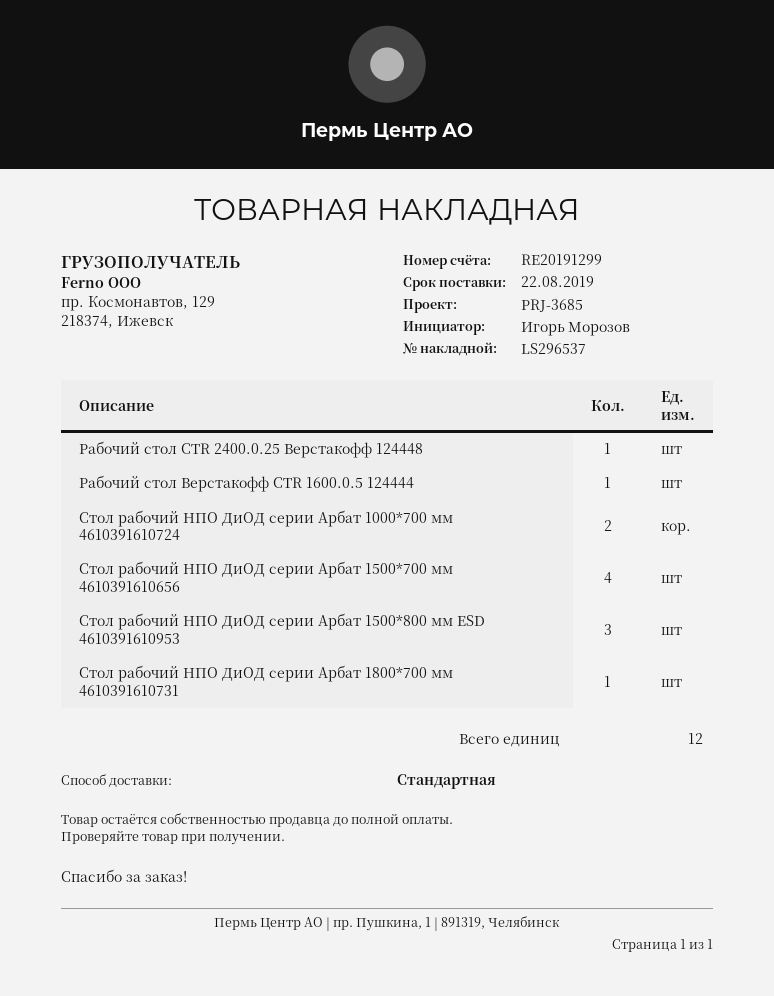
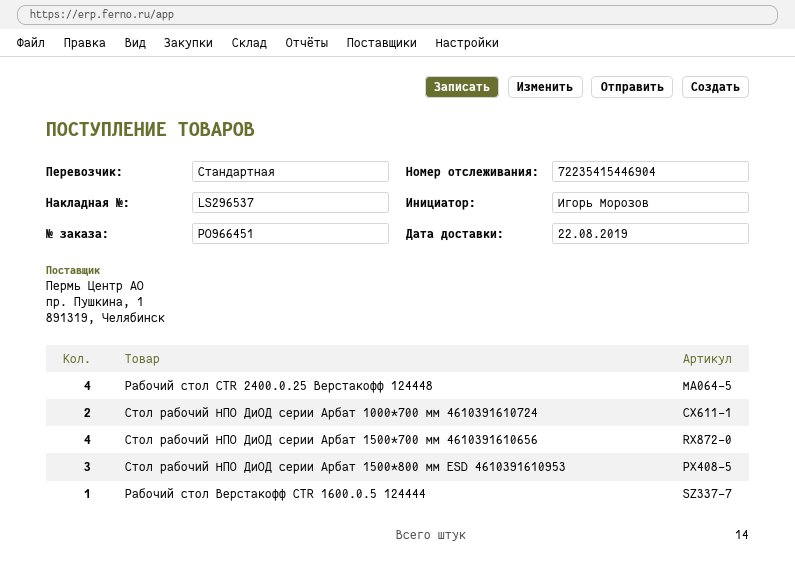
Рабочий стол CTR 2400.0.25 Верстакофф 124448: 1 -> 4
Стол рабочий НПО ДиОД серии Арбат 1800*700 мм 4610391610731: 1 -> none
total quantity: 12 -> 14

